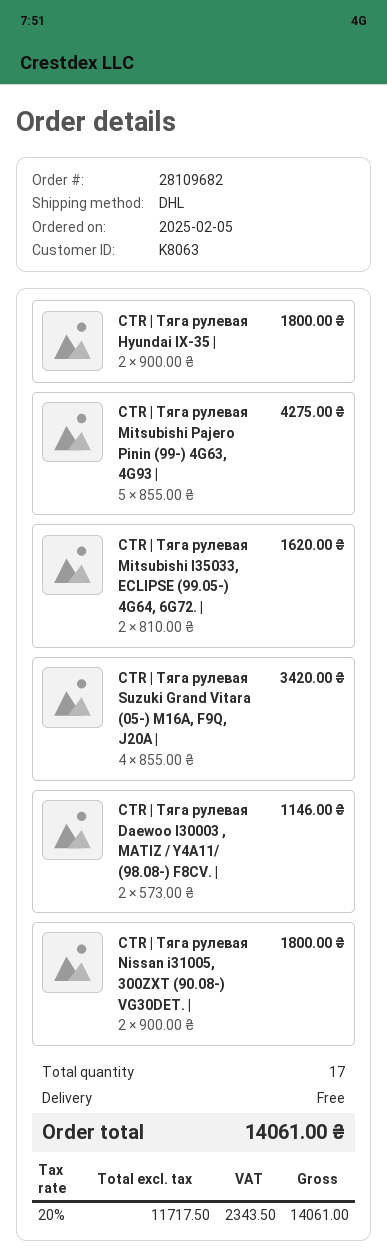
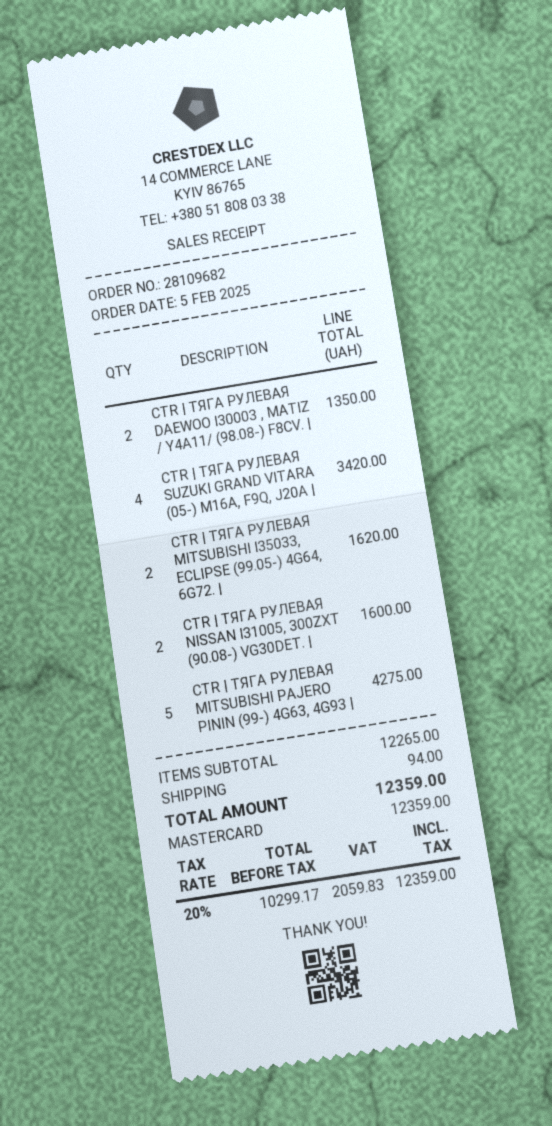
CTR | Тяга рулевая Hyundai IX-35 |: 2 for 1800.00 -> none
CTR | Тяга рулевая Daewoo I30003 , MATIZ / Y4A11/ (98.08-) F8CV. |: 2 for 1146.00 -> 2 for 1350.00
CTR | Тяга рулевая Nissan i31005, 300ZXT (90.08-) VG30DET. |: 2 for 1800.00 -> 2 for 1600.00
shipping: 0.00 -> 94.00
net: 11717.50 -> 10299.17
tax: 20% = 2343.50 -> 20% = 2059.83
total: 14061.00 -> 12359.00

